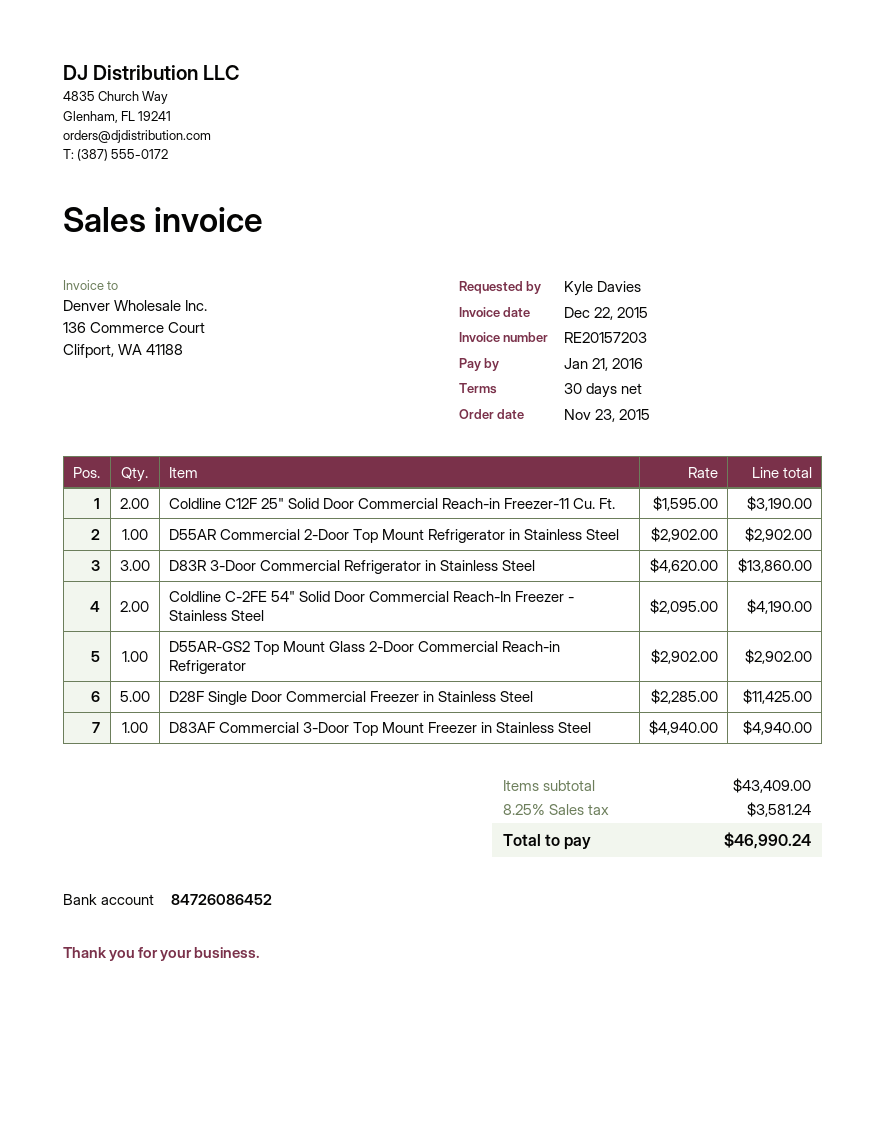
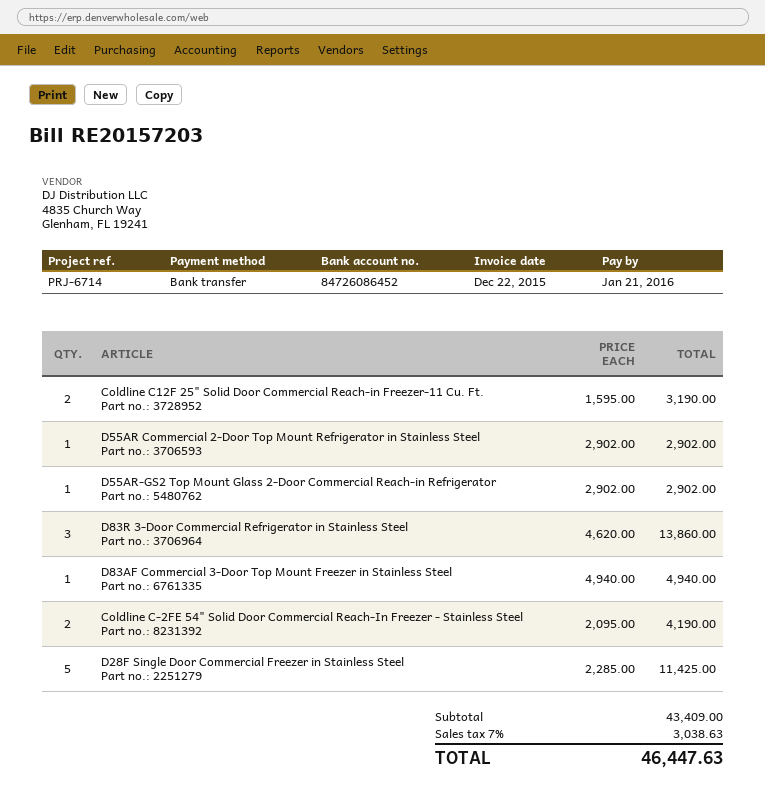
tax: 8.25% = 3581.24 -> 7% = 3038.63
total: 46990.24 -> 46447.63

